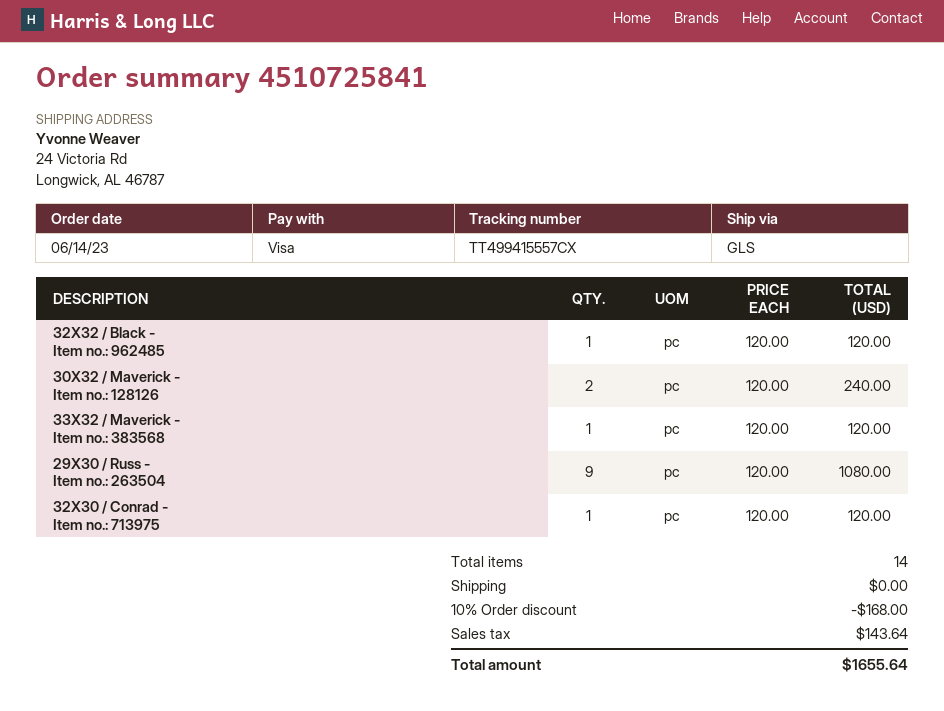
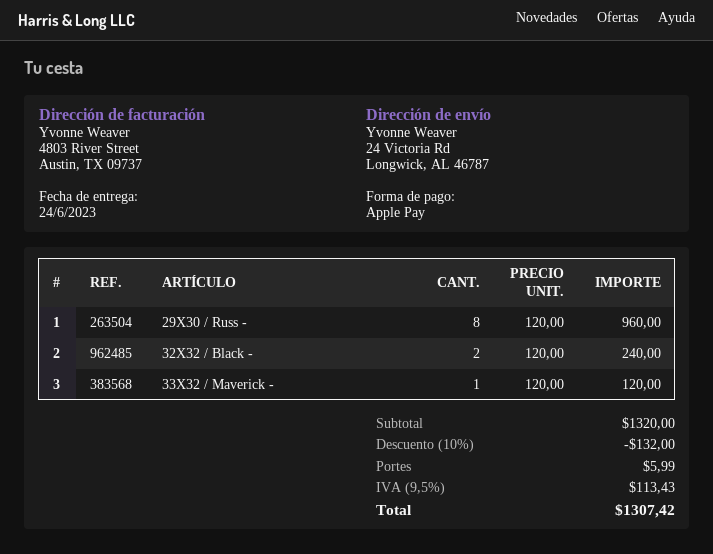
payment method: Visa -> Apple Pay
32X32 / Black -: 1 x 120.00 = 120.00 -> 2 x 120.00 = 240.00
30X32 / Maverick -: 2 x 120.00 = 240.00 -> none
29X30 / Russ -: 9 x 120.00 = 1080.00 -> 8 x 120.00 = 960.00
32X30 / Conrad -: 1 x 120.00 = 120.00 -> none
discount: 10% = 168.00 -> 10% = 132.00
shipping: 0.00 -> 5.99
tax: 143.64 -> 113.43
total: 1655.64 -> 1307.42

